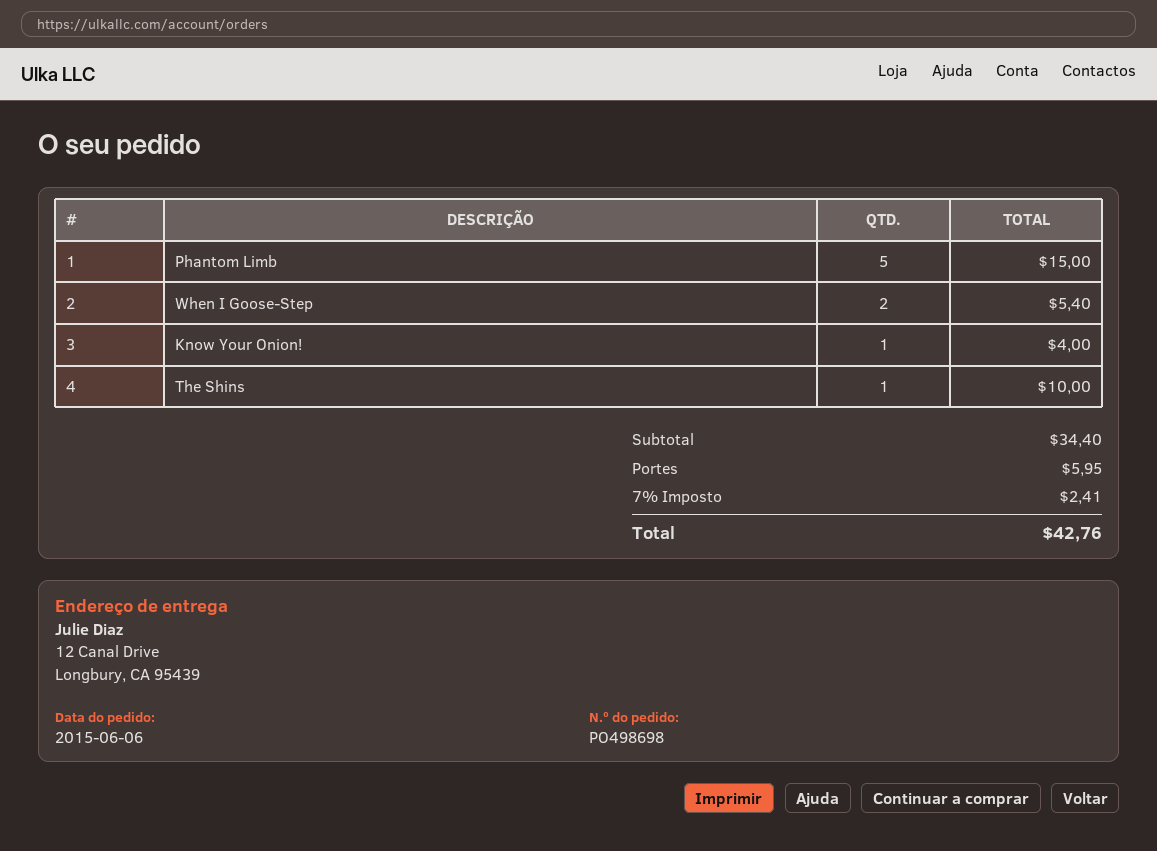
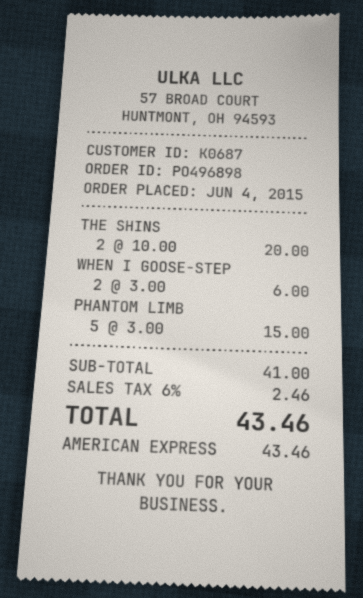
order number: PO498698 -> PO496898
order date: 2015-06-06 -> 2015-06-04
When I Goose-Step: 2 for 5.40 -> 2 for 6.00
Know Your Onion!: 1 for 4.00 -> none
The Shins: 1 for 10.00 -> 2 for 20.00
subtotal: 34.40 -> 41.00
shipping: 5.95 -> none
tax: 7% = 2.41 -> 6% = 2.46
total: 42.76 -> 43.46

